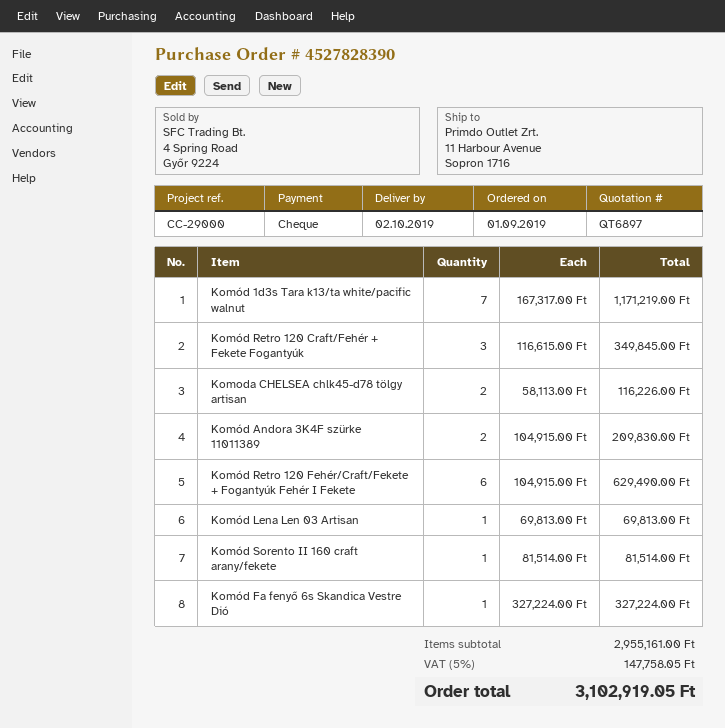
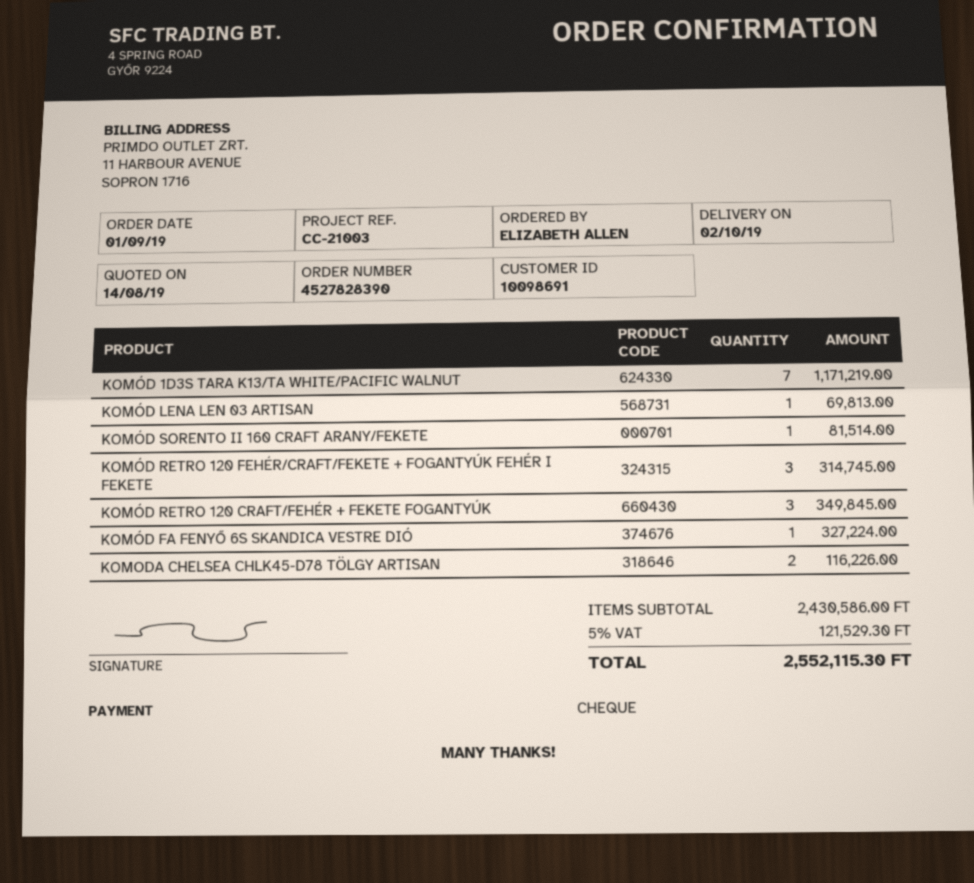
reference: CC-29000 -> CC-21003
Komód Andora 3K4F szürke 11011389: 2 for 209830.00 -> none
Komód Retro 120 Fehér/Craft/Fekete + Fogantyúk Fehér I Fekete: 6 for 629490.00 -> 3 for 314745.00
subtotal: 2955161.00 -> 2430586.00
tax: 5% = 147758.05 -> 5% = 121529.30
total: 3102919.05 -> 2552115.30

